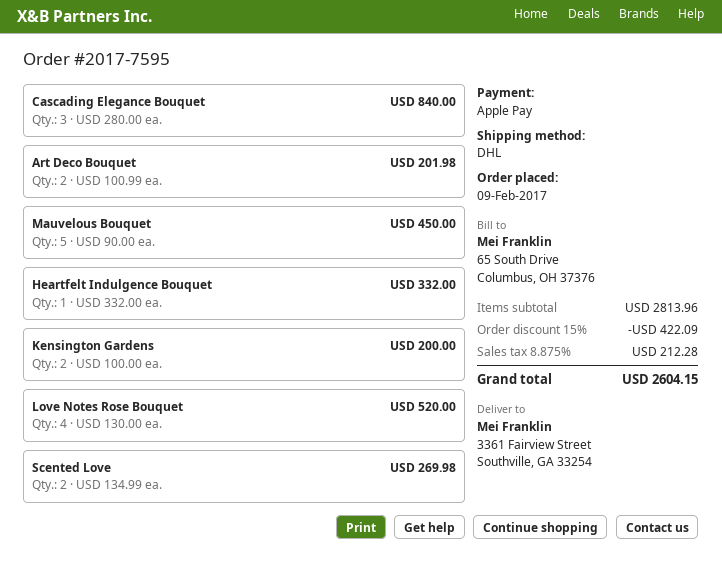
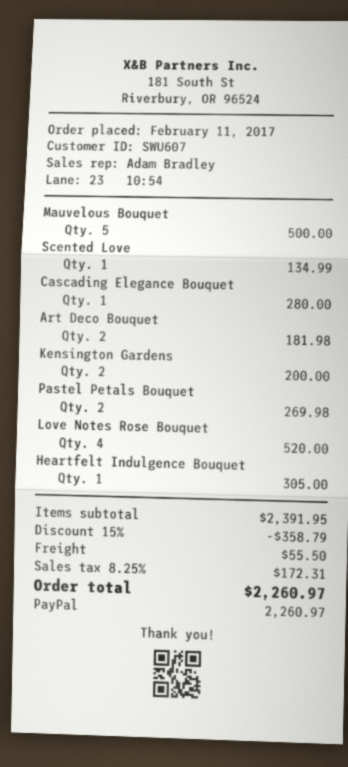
order date: 2017-02-09 -> 2017-02-11
payment method: Apple Pay -> PayPal
Cascading Elegance Bouquet: 3 for 840.00 -> 1 for 280.00
Art Deco Bouquet: 2 for 201.98 -> 2 for 181.98
Mauvelous Bouquet: 5 for 450.00 -> 5 for 500.00
Heartfelt Indulgence Bouquet: 1 for 332.00 -> 1 for 305.00
Scented Love: 2 for 269.98 -> 1 for 134.99
Pastel Petals Bouquet: none -> 2 for 269.98
subtotal: 2813.96 -> 2391.95
discount: 15% = 422.09 -> 15% = 358.79
shipping: none -> 55.50
tax: 8.875% = 212.28 -> 8.25% = 172.31
total: 2604.15 -> 2260.97

